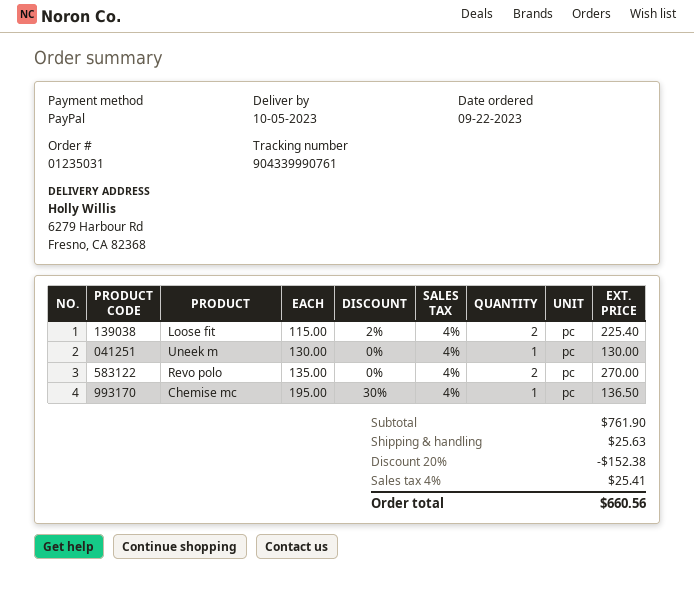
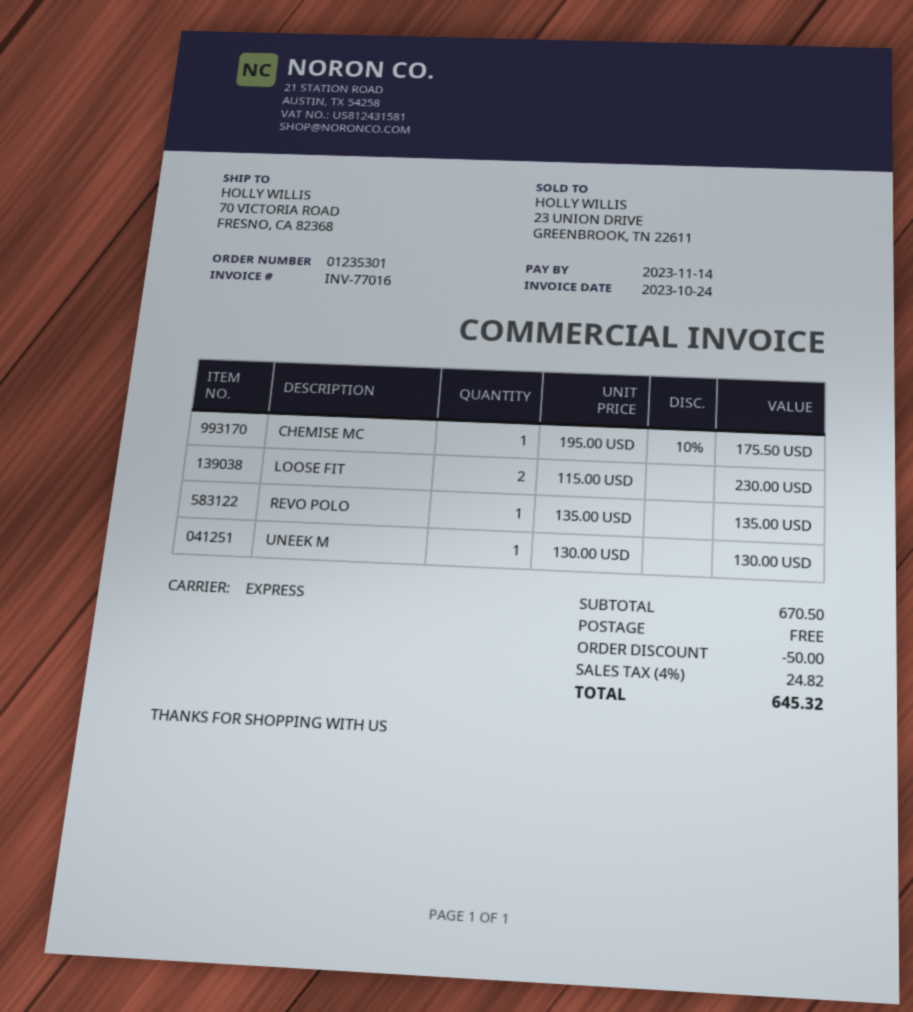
order number: 01235031 -> 01235301
ship to: 6279 Harbour Rd, Fresno, CA 82368 -> 70 VICTORIA ROAD, FRESNO, CA 82368
Loose fit: 2 x 115.00 - 2% = 225.40 -> 2 x 115.00 = 230.00
Revo polo: 2 x 135.00 = 270.00 -> 1 x 135.00 = 135.00
Chemise mc: 1 x 195.00 - 30% = 136.50 -> 1 x 195.00 - 10% = 175.50
subtotal: 761.90 -> 670.50
discount: 152.38 -> 50.00
shipping: 25.63 -> 0.00
tax: 4% = 25.41 -> 4% = 24.82
total: 660.56 -> 645.32

